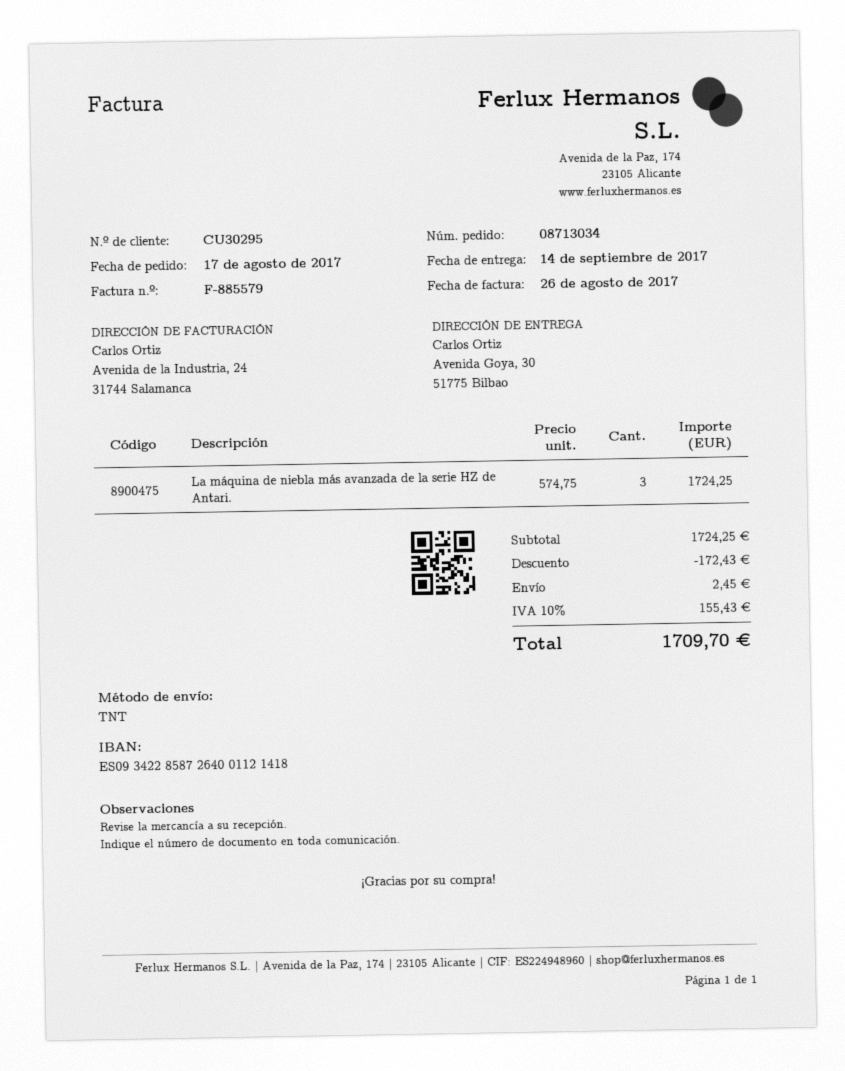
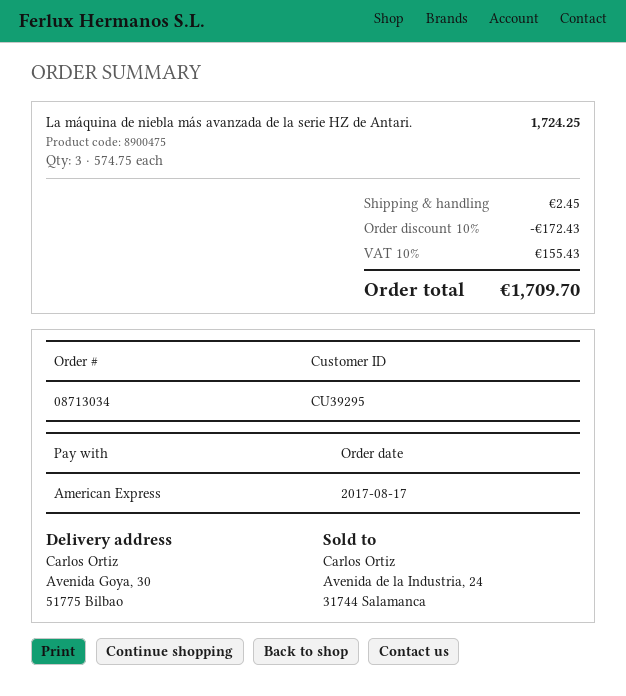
customer number: CU30295 -> CU39295

